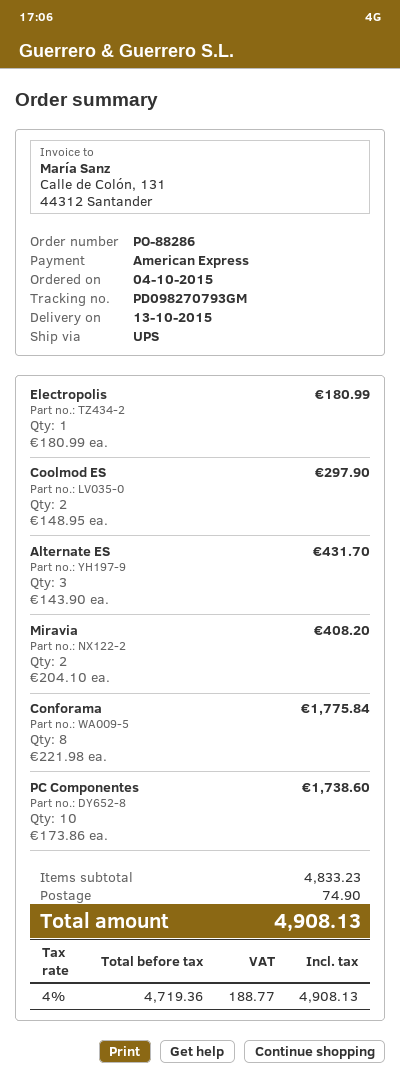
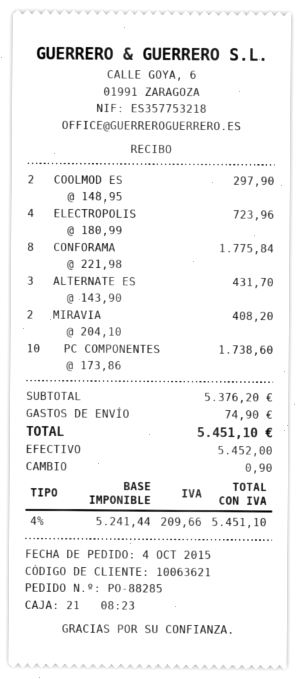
order number: PO-88286 -> PO-88285
payment method: American Express -> cash
Electropolis: 1 x 180.99 = 180.99 -> 4 x 180.99 = 723.96
subtotal: 4833.23 -> 5376.20
net: 4719.36 -> 5241.44
tax: 4% = 188.77 -> 4% = 209.66
total: 4908.13 -> 5451.10

